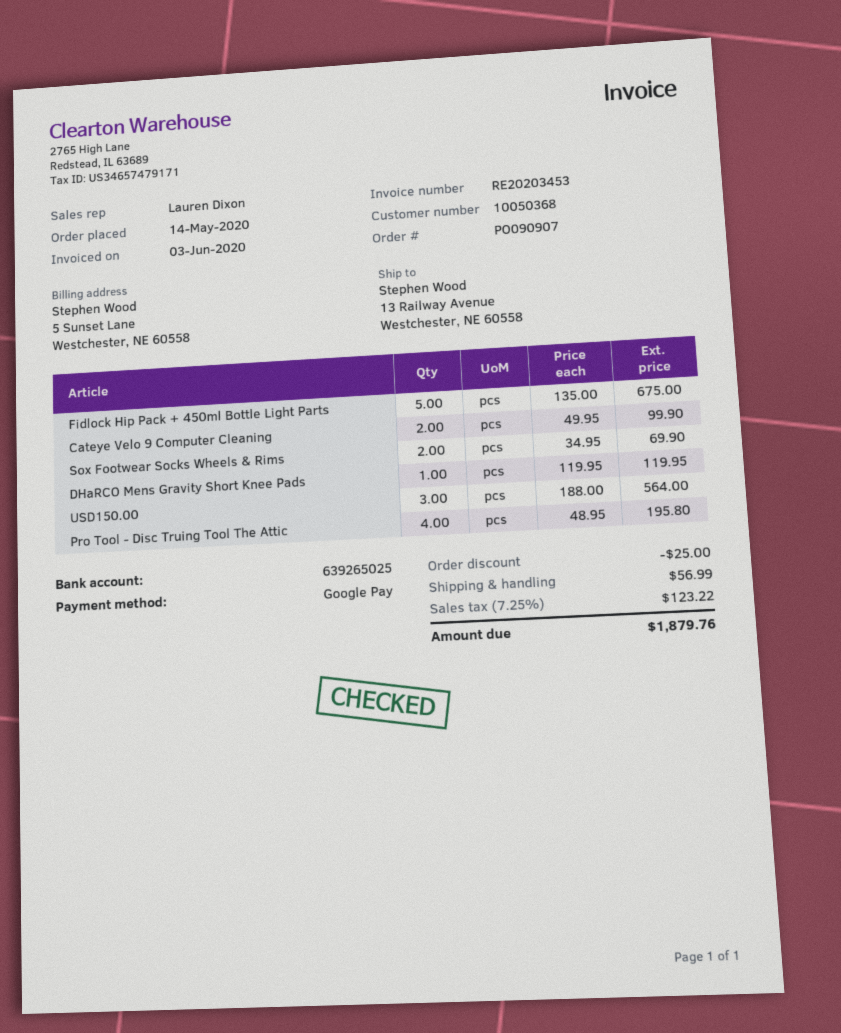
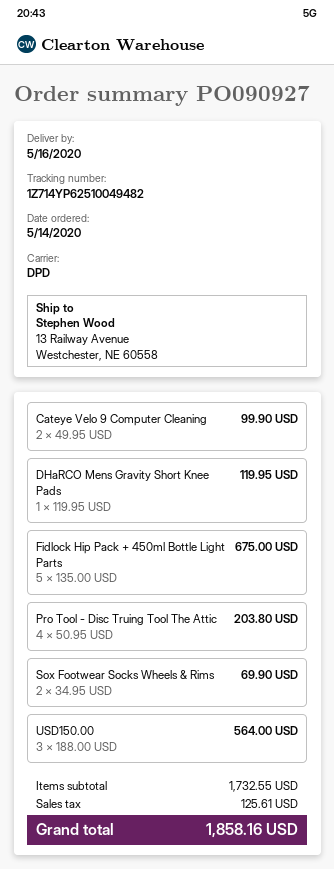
order number: PO090907 -> PO090927
Pro Tool - Disc Truing Tool The Attic: 4 x 48.95 = 195.80 -> 4 x 50.95 = 203.80
discount: 25.00 -> none
shipping: 56.99 -> none
tax: 123.22 -> 125.61
total: 1879.76 -> 1858.16

